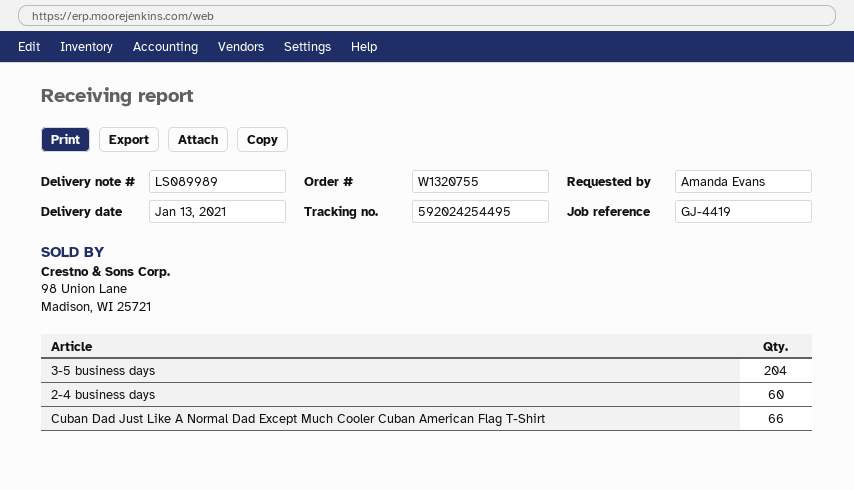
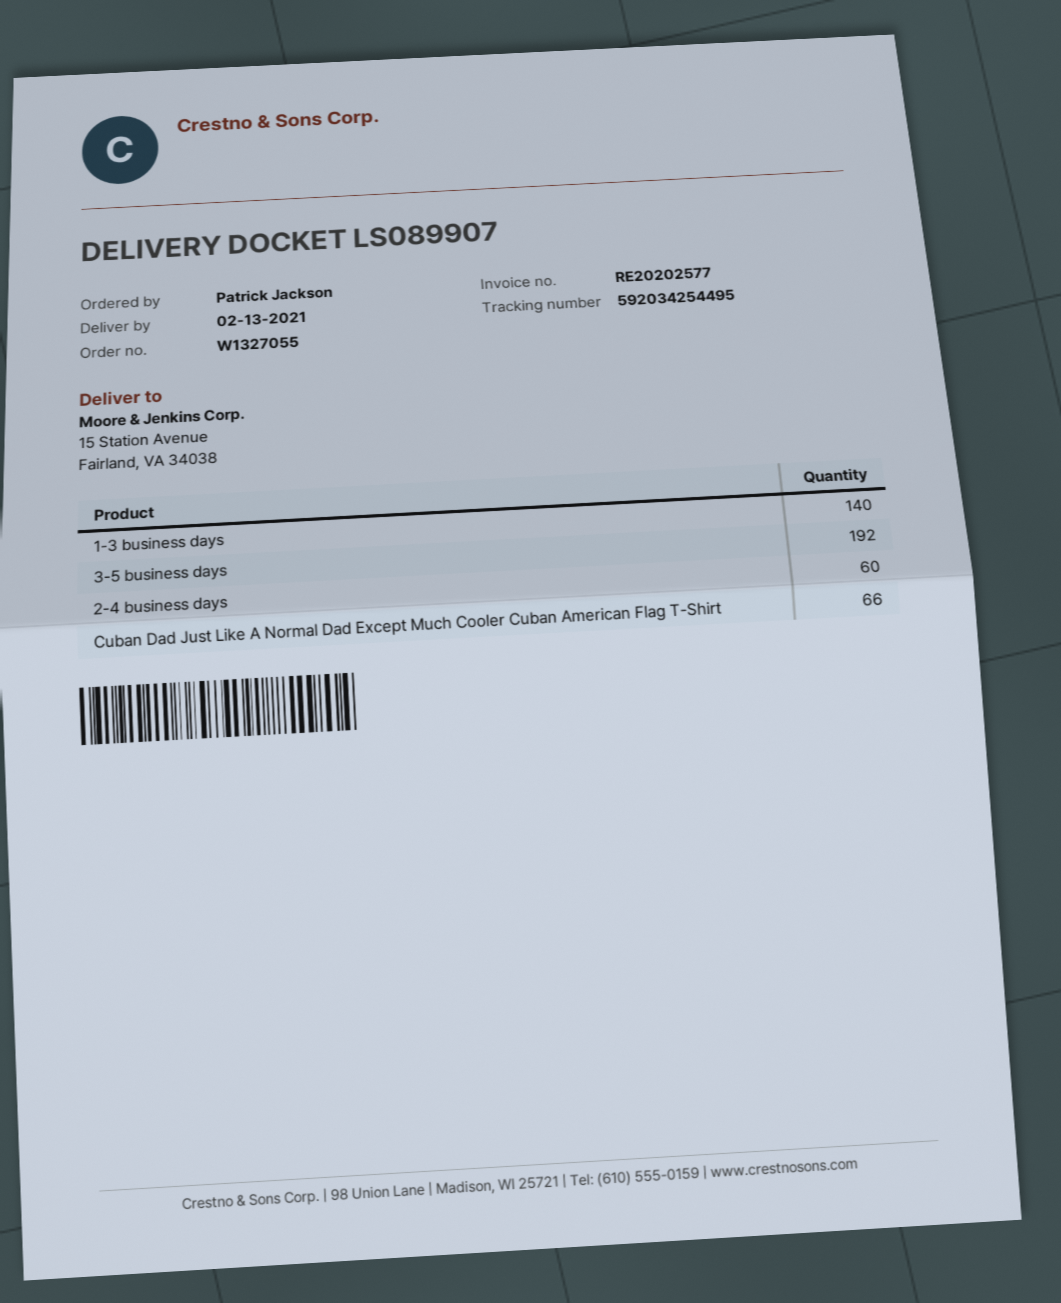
order number: W1320755 -> W1327055
delivery note number: LS089989 -> LS089907
delivery date: 2021-01-13 -> 2021-02-13
ordered by: Amanda Evans -> Patrick Jackson
tracking number: 592024254495 -> 592034254495
3-5 business days: 204 -> 192
1-3 business days: none -> 140

